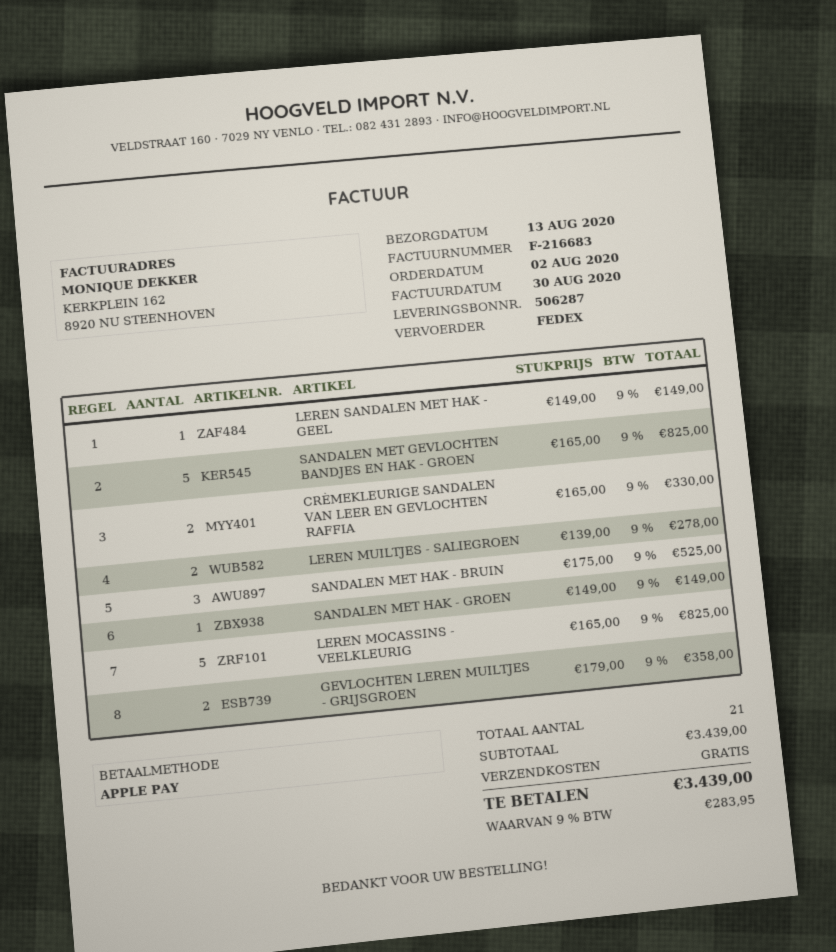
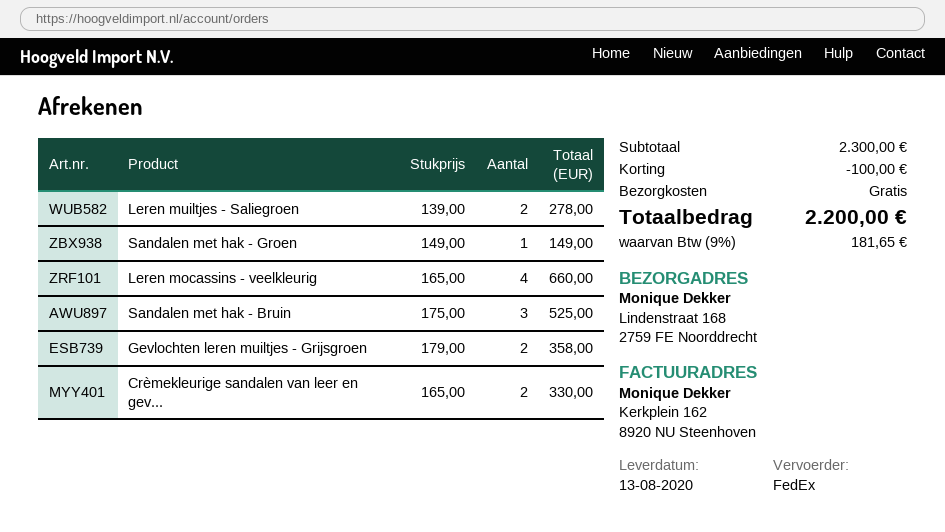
LEREN SANDALEN MET HAK - GEEL: 1 x 149.00 = 149.00 -> none
SANDALEN MET GEVLOCHTEN BANDJES EN HAK - GROEN: 5 x 165.00 = 825.00 -> none
LEREN MOCASSINS - VEELKLEURIG: 5 x 165.00 = 825.00 -> 4 x 165.00 = 660.00
subtotal: 3439.00 -> 2300.00
discount: none -> 100.00
tax: 9% = 283.95 -> 9% = 181.65
total: 3439.00 -> 2200.00

